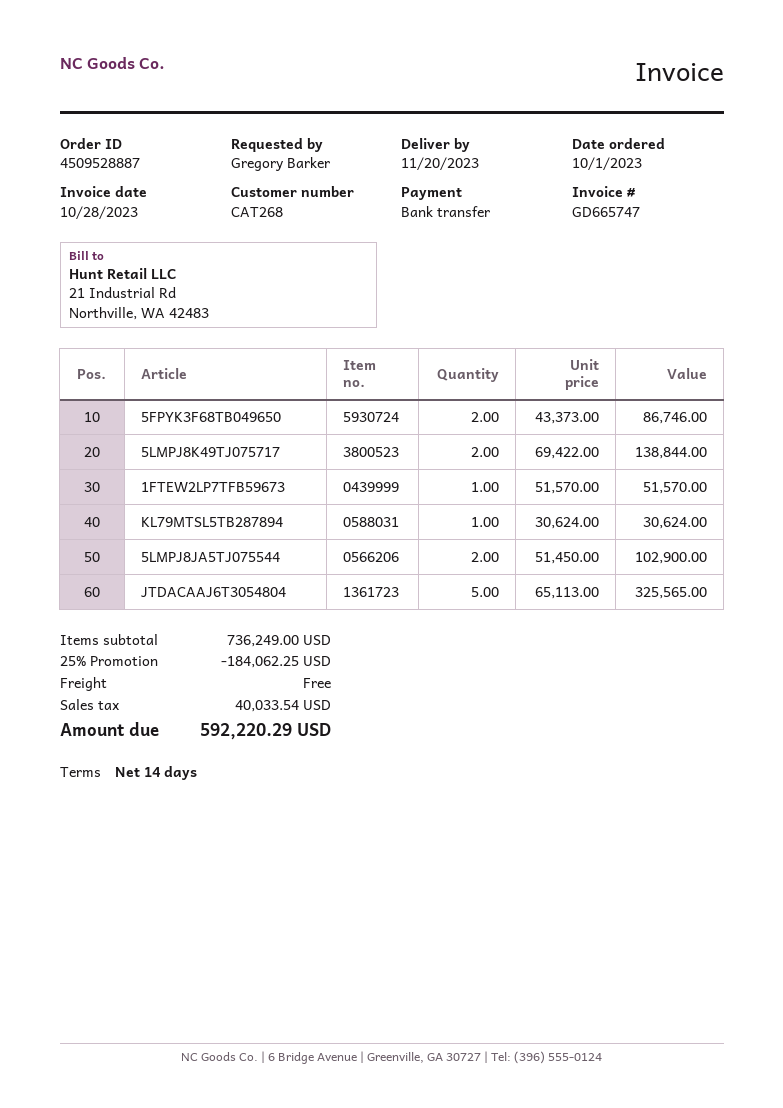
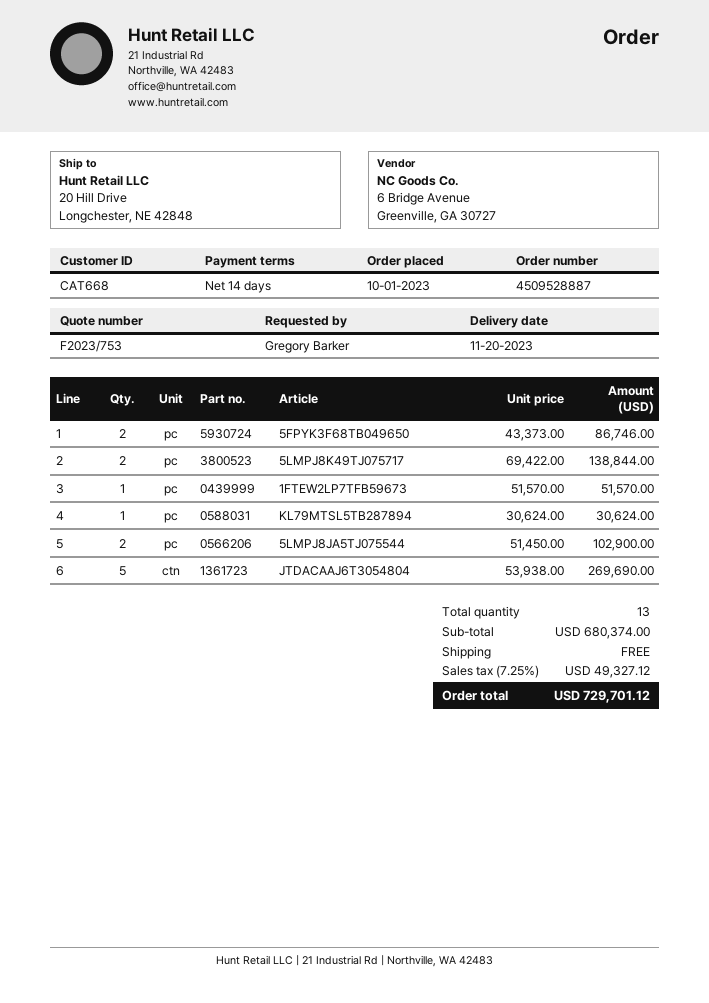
customer number: CAT268 -> CAT668
JTDACAAJ6T3054804: 5 x 65113.00 = 325565.00 -> 5 x 53938.00 = 269690.00
subtotal: 736249.00 -> 680374.00
discount: 25% = 184062.25 -> none
tax: 40033.54 -> 49327.12
total: 592220.29 -> 729701.12

